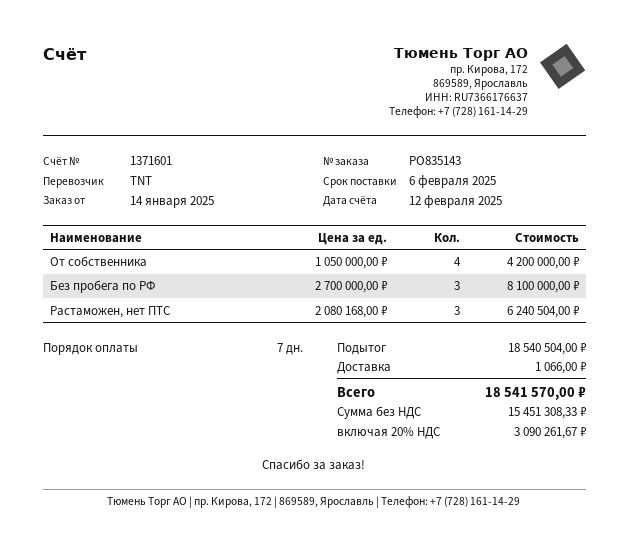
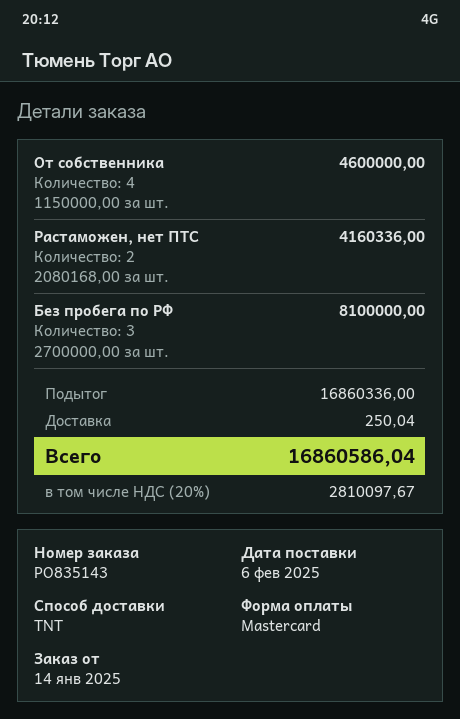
От собственника: 4 x 1050000.00 = 4200000.00 -> 4 x 1150000.00 = 4600000.00
Растаможен, нет ПТС: 3 x 2080168.00 = 6240504.00 -> 2 x 2080168.00 = 4160336.00
subtotal: 18540504.00 -> 16860336.00
shipping: 1066.00 -> 250.04
tax: 20% = 3090261.67 -> 20% = 2810097.67
total: 18541570.00 -> 16860586.04

